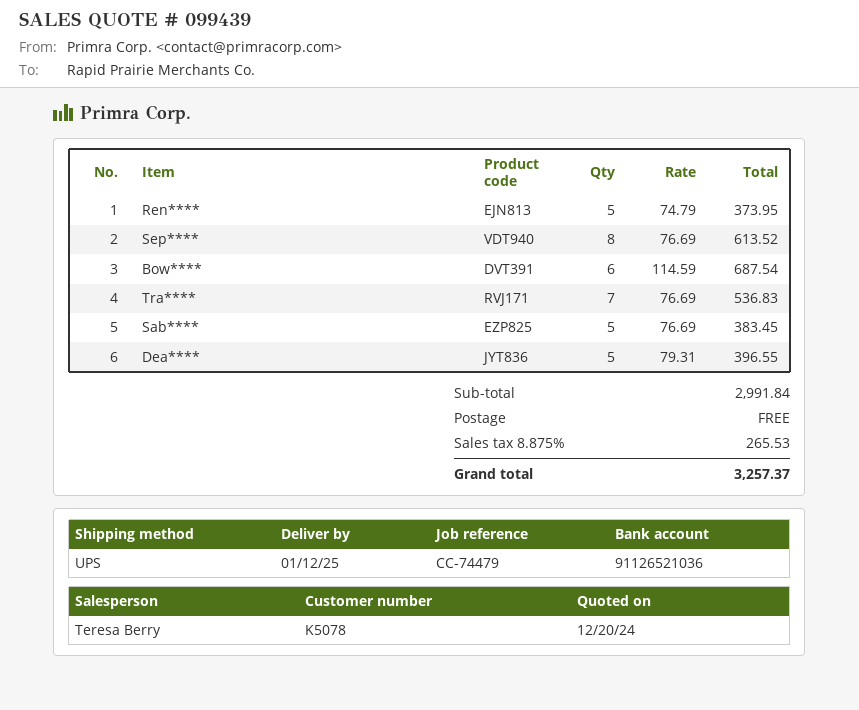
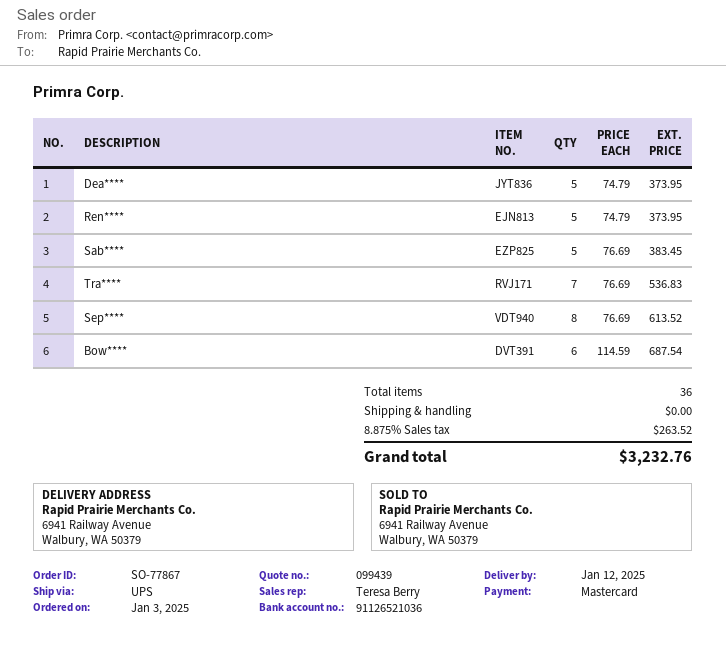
Dea****: 5 x 79.31 = 396.55 -> 5 x 74.79 = 373.95
tax: 8.875% = 265.53 -> 8.875% = 263.52
total: 3257.37 -> 3232.76

